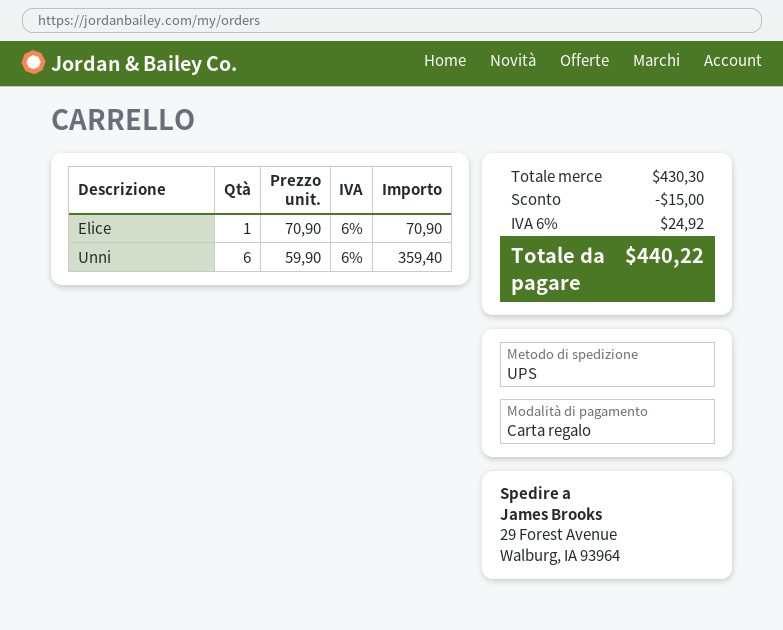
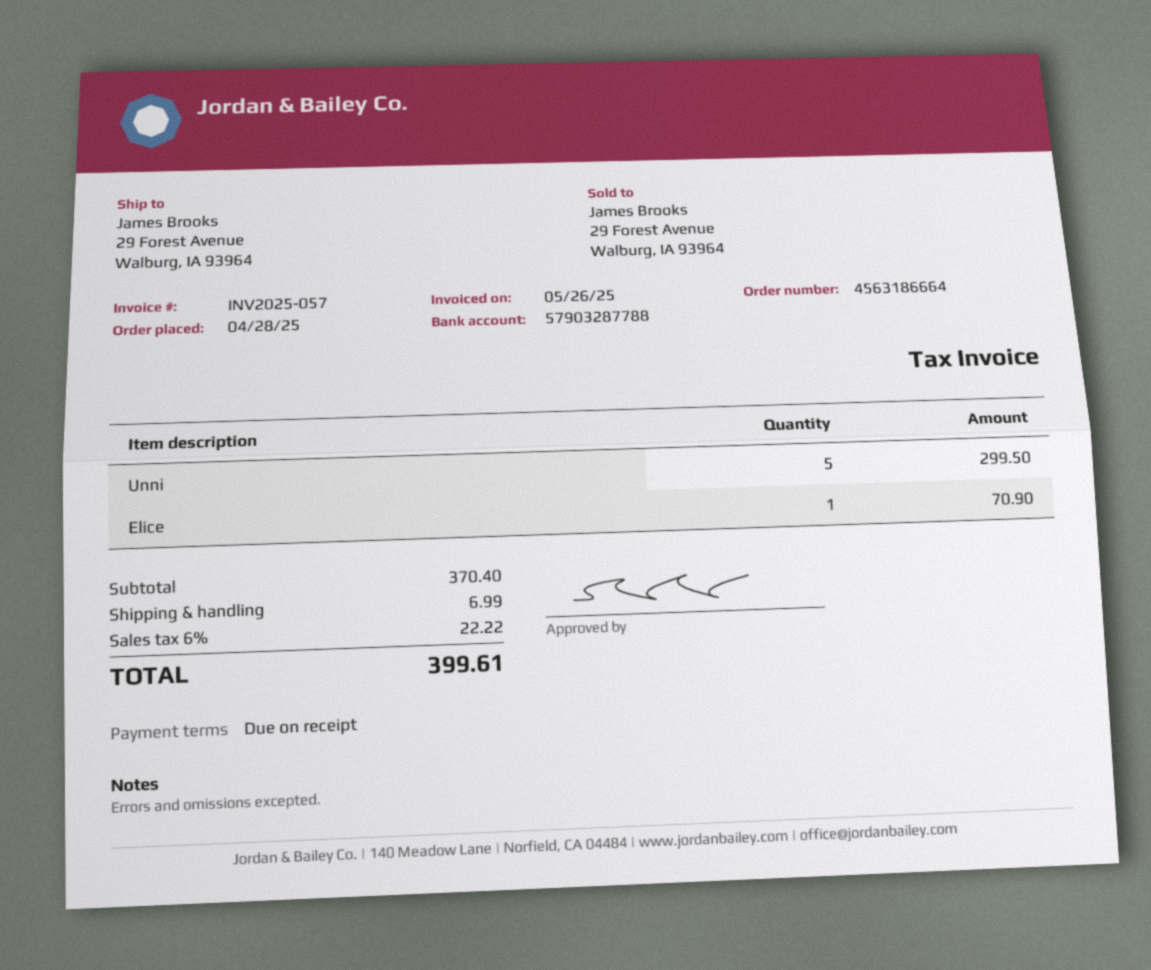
Unni: 6 for 359.40 -> 5 for 299.50
subtotal: 430.30 -> 370.40
discount: 15.00 -> none
shipping: none -> 6.99
tax: 6% = 24.92 -> 6% = 22.22
total: 440.22 -> 399.61

